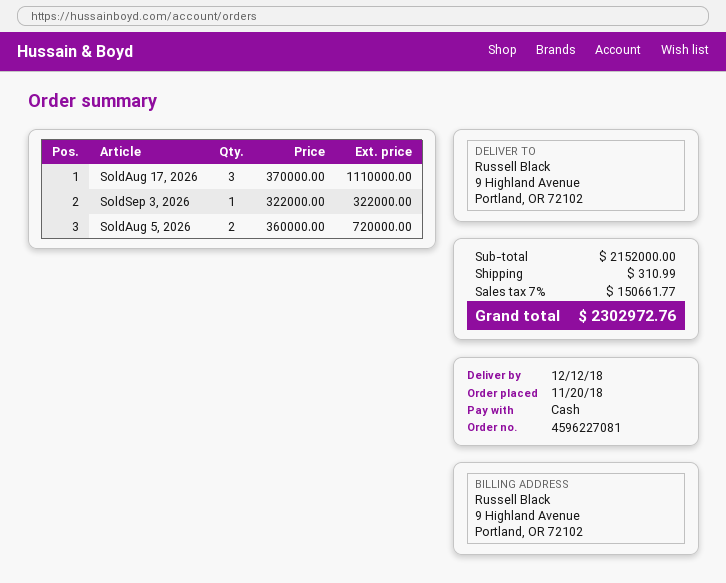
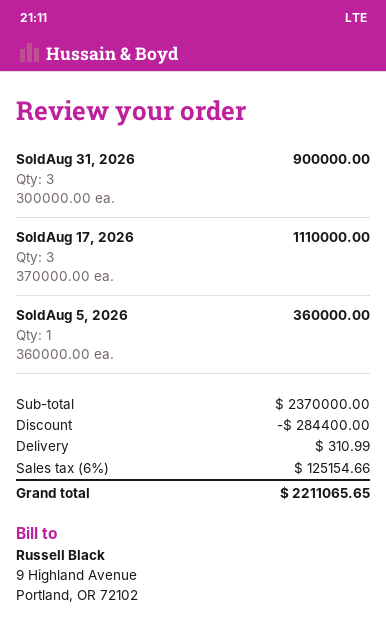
SoldSep 3, 2026: 1 x 322000.00 = 322000.00 -> none
SoldAug 5, 2026: 2 x 360000.00 = 720000.00 -> 1 x 360000.00 = 360000.00
SoldAug 31, 2026: none -> 3 x 300000.00 = 900000.00
subtotal: 2152000.00 -> 2370000.00
discount: none -> 284400.00
tax: 7% = 150661.77 -> 6% = 125154.66
total: 2302972.76 -> 2211065.65

